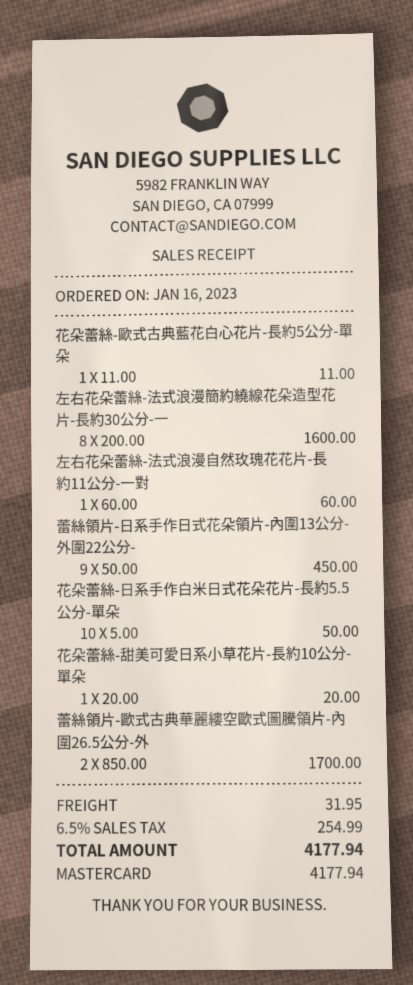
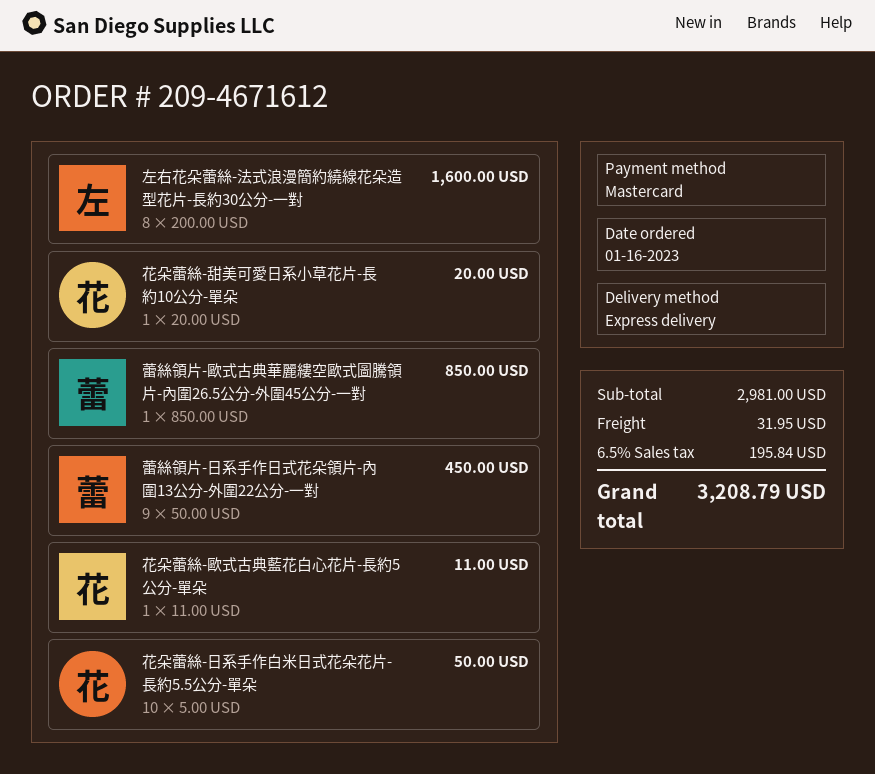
左右花朵蕾絲-法式浪漫自然玫瑰花花片-長約11公分-一對: 1 x 60.00 = 60.00 -> none
蕾絲領片-歐式古典華麗縷空歐式圖騰領片-內圍26.5公分-外: 2 x 850.00 = 1700.00 -> 1 x 850.00 = 850.00
tax: 6.5% = 254.99 -> 6.5% = 195.84
total: 4177.94 -> 3208.79

